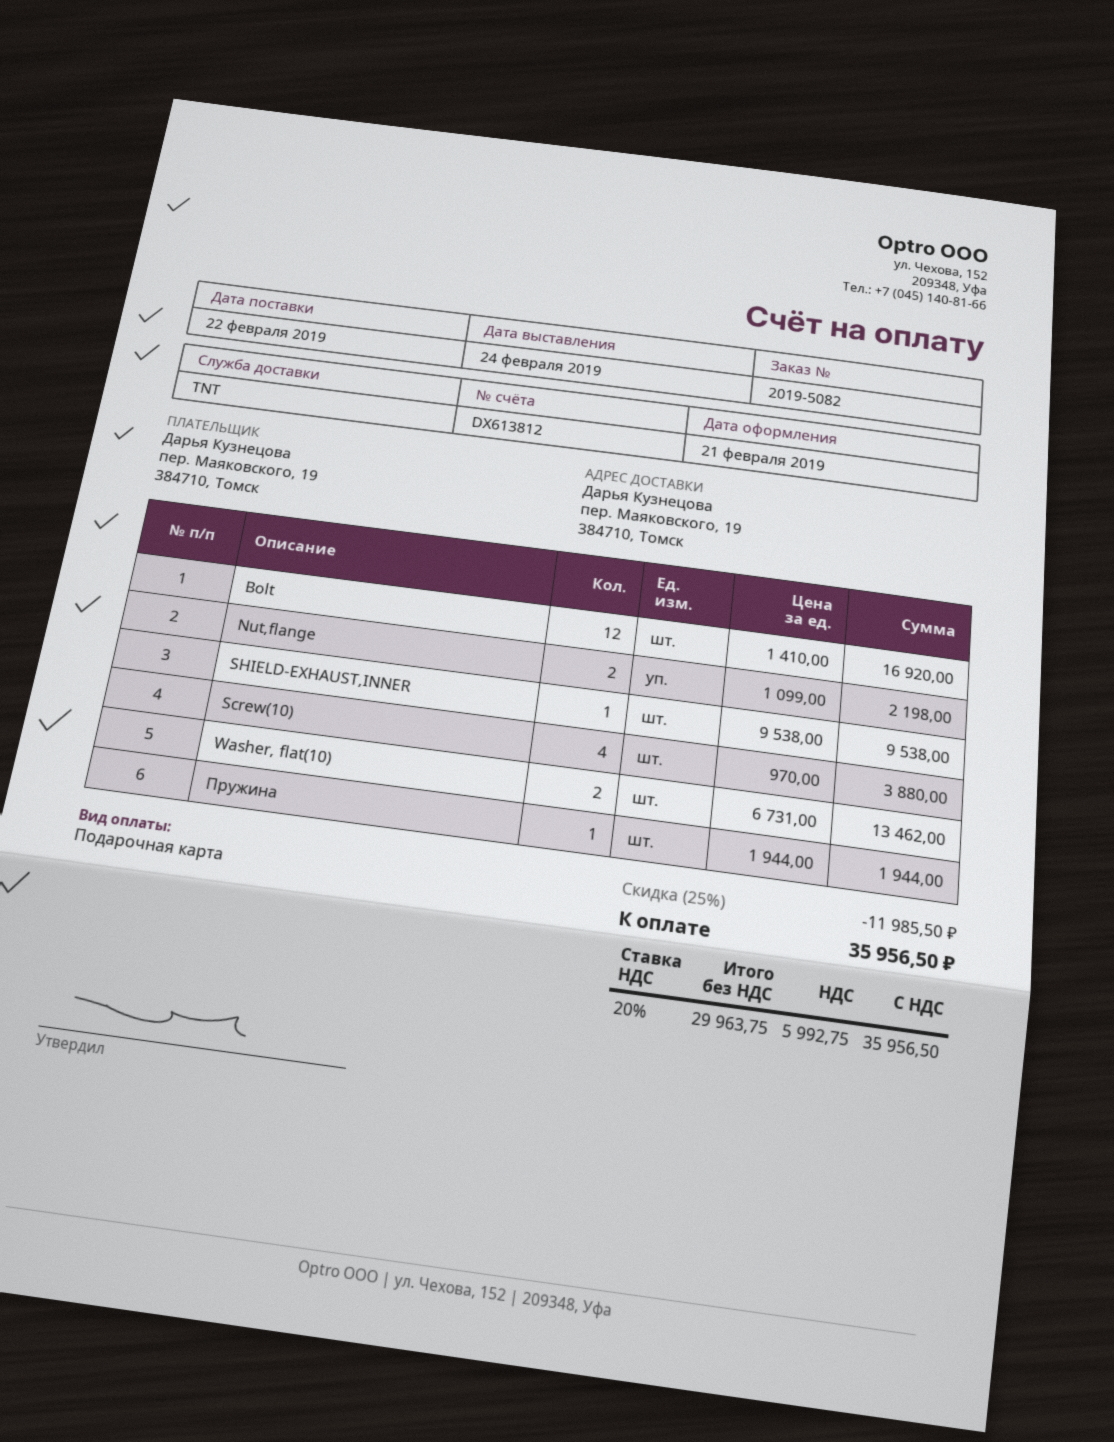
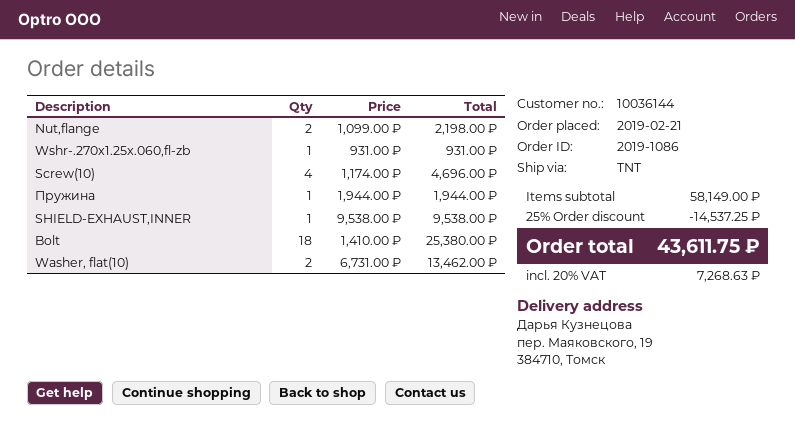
order number: 2019-5082 -> 2019-1086
Bolt: 12 x 1410.00 = 16920.00 -> 18 x 1410.00 = 25380.00
Screw(10): 4 x 970.00 = 3880.00 -> 4 x 1174.00 = 4696.00
Wshr-.270x1.25x.060,fl-zb: none -> 1 x 931.00 = 931.00
discount: 25% = 11985.50 -> 25% = 14537.25
tax: 20% = 5992.75 -> 20% = 7268.63
total: 35956.50 -> 43611.75

